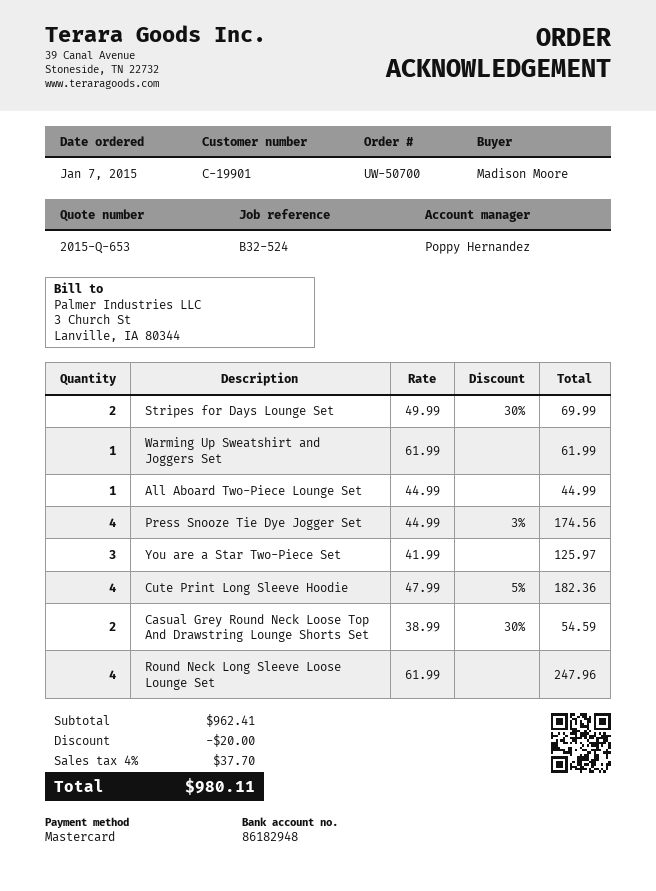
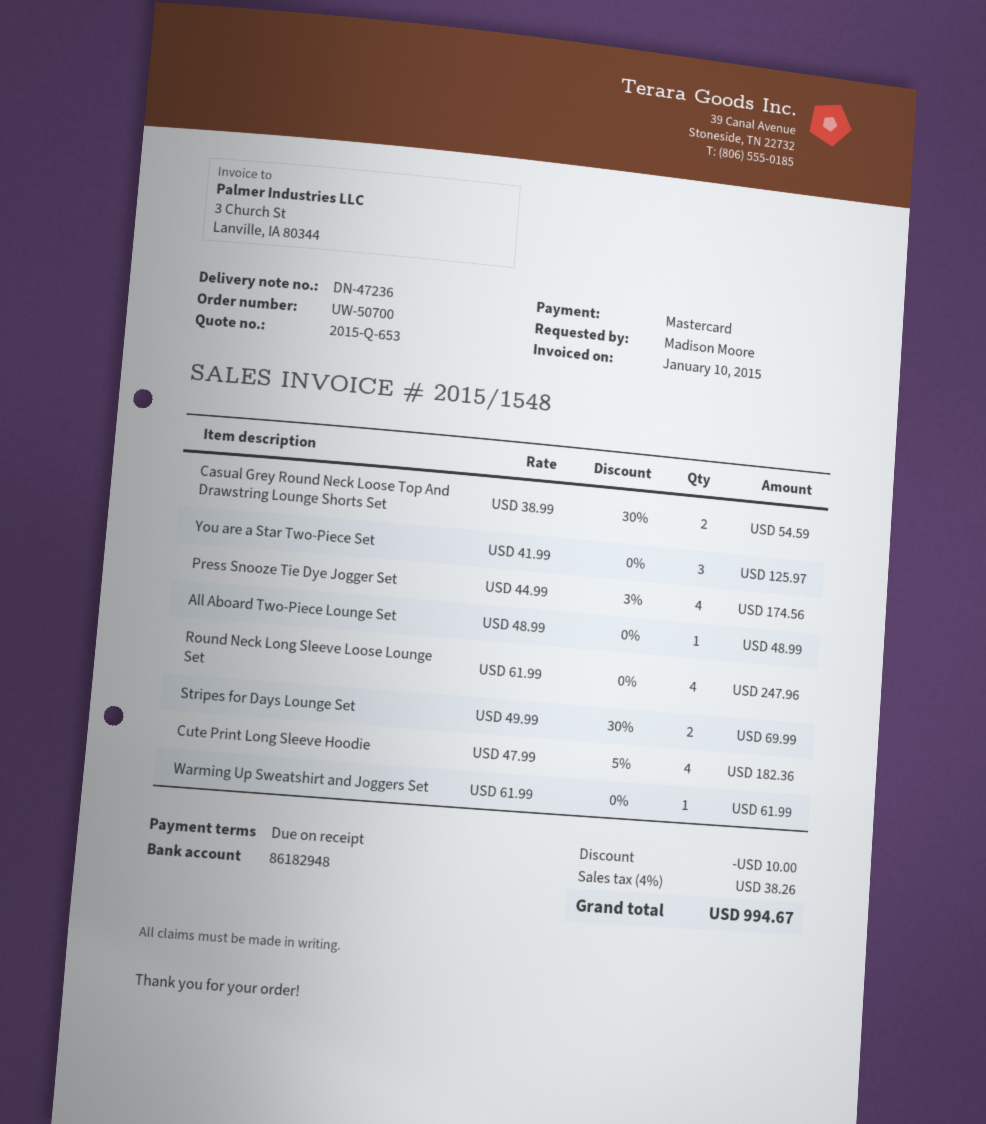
All Aboard Two-Piece Lounge Set: 1 x 44.99 = 44.99 -> 1 x 48.99 = 48.99
discount: 20.00 -> 10.00
tax: 4% = 37.70 -> 4% = 38.26
total: 980.11 -> 994.67

